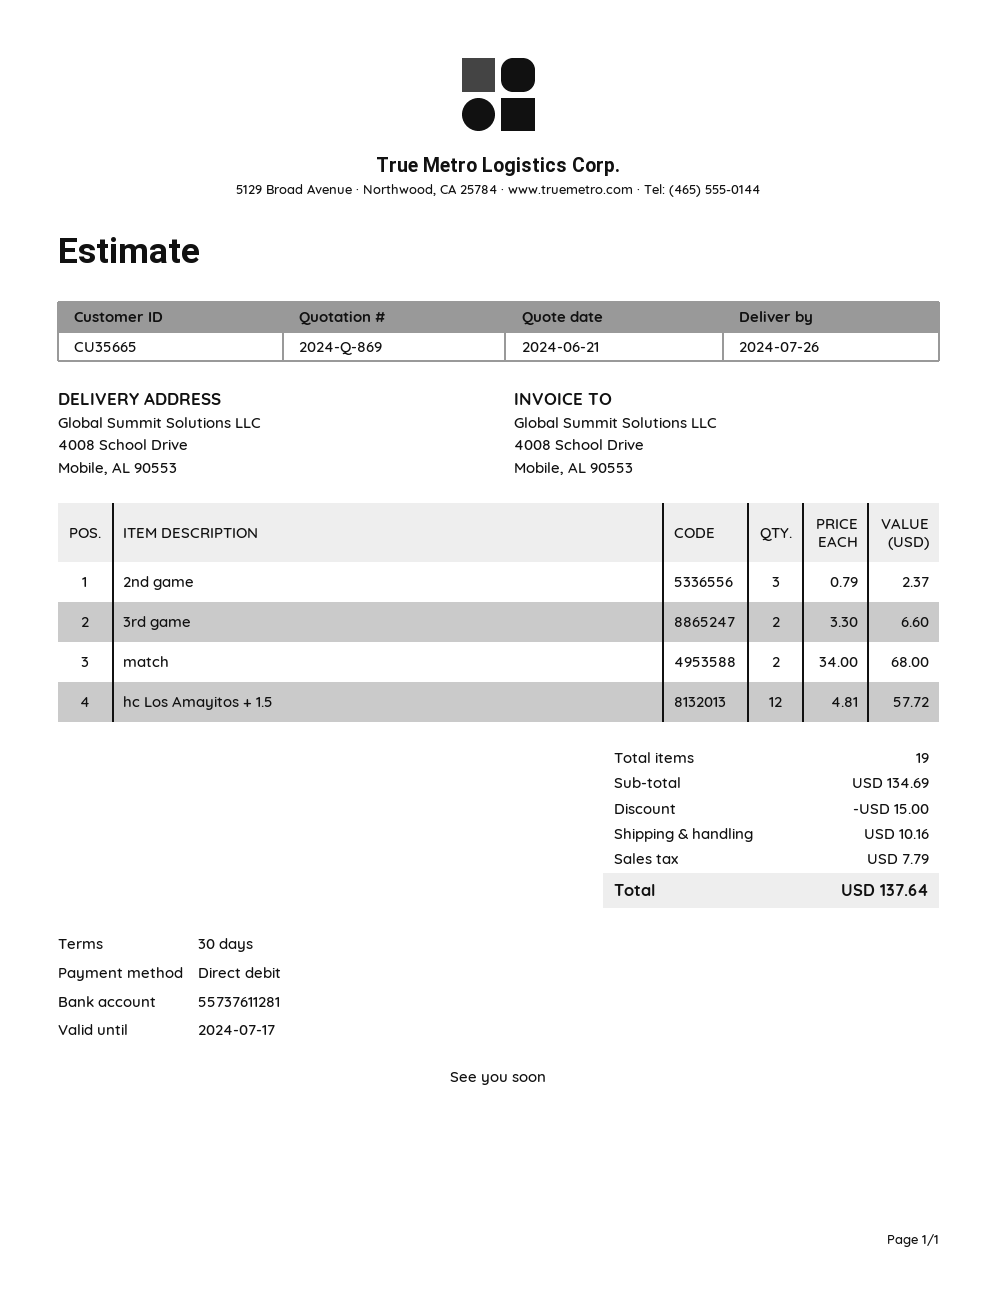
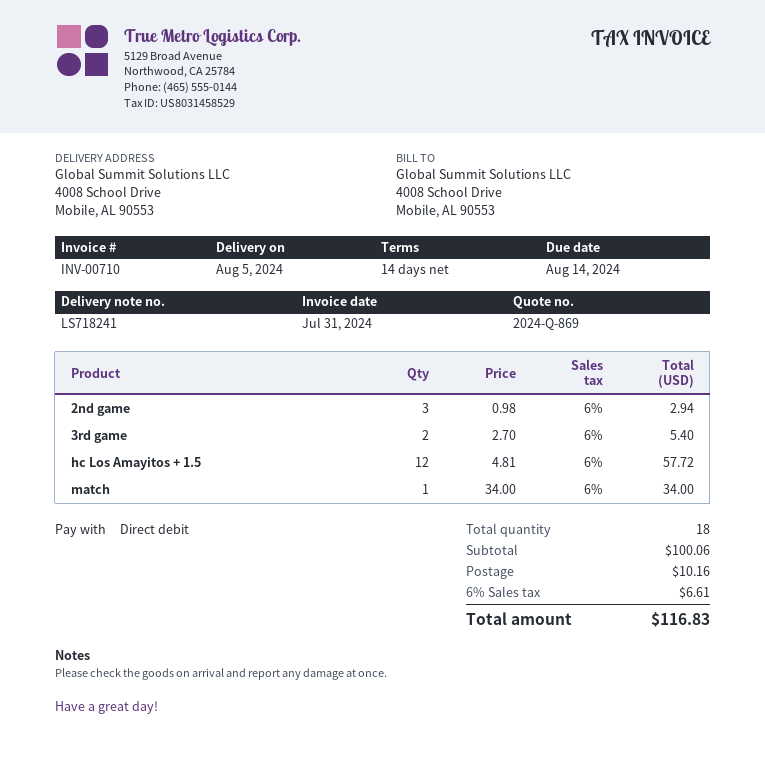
delivery date: 2024-07-26 -> 2024-08-05
payment terms: 30 days -> 14 days
2nd game: 3 x 0.79 = 2.37 -> 3 x 0.98 = 2.94
3rd game: 2 x 3.30 = 6.60 -> 2 x 2.70 = 5.40
match: 2 x 34.00 = 68.00 -> 1 x 34.00 = 34.00
total quantity: 19 -> 18
subtotal: 134.69 -> 100.06
discount: 15.00 -> none
tax: 7.79 -> 6.61
total: 137.64 -> 116.83

